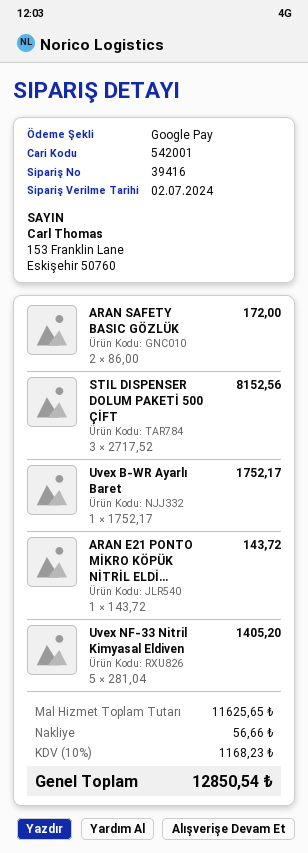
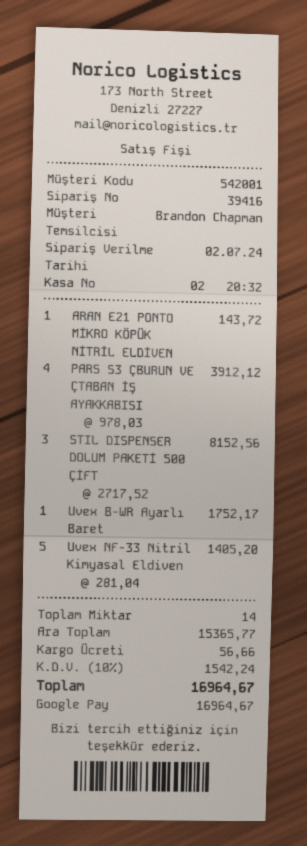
ARAN SAFETY BASIC GÖZLÜK: 2 x 86.00 = 172.00 -> none
PARS S3 ÇBURUN VE ÇTABAN İŞ AYAKKABISI: none -> 4 x 978.03 = 3912.12
subtotal: 11625.65 -> 15365.77
tax: 10% = 1168.23 -> 10% = 1542.24
total: 12850.54 -> 16964.67

